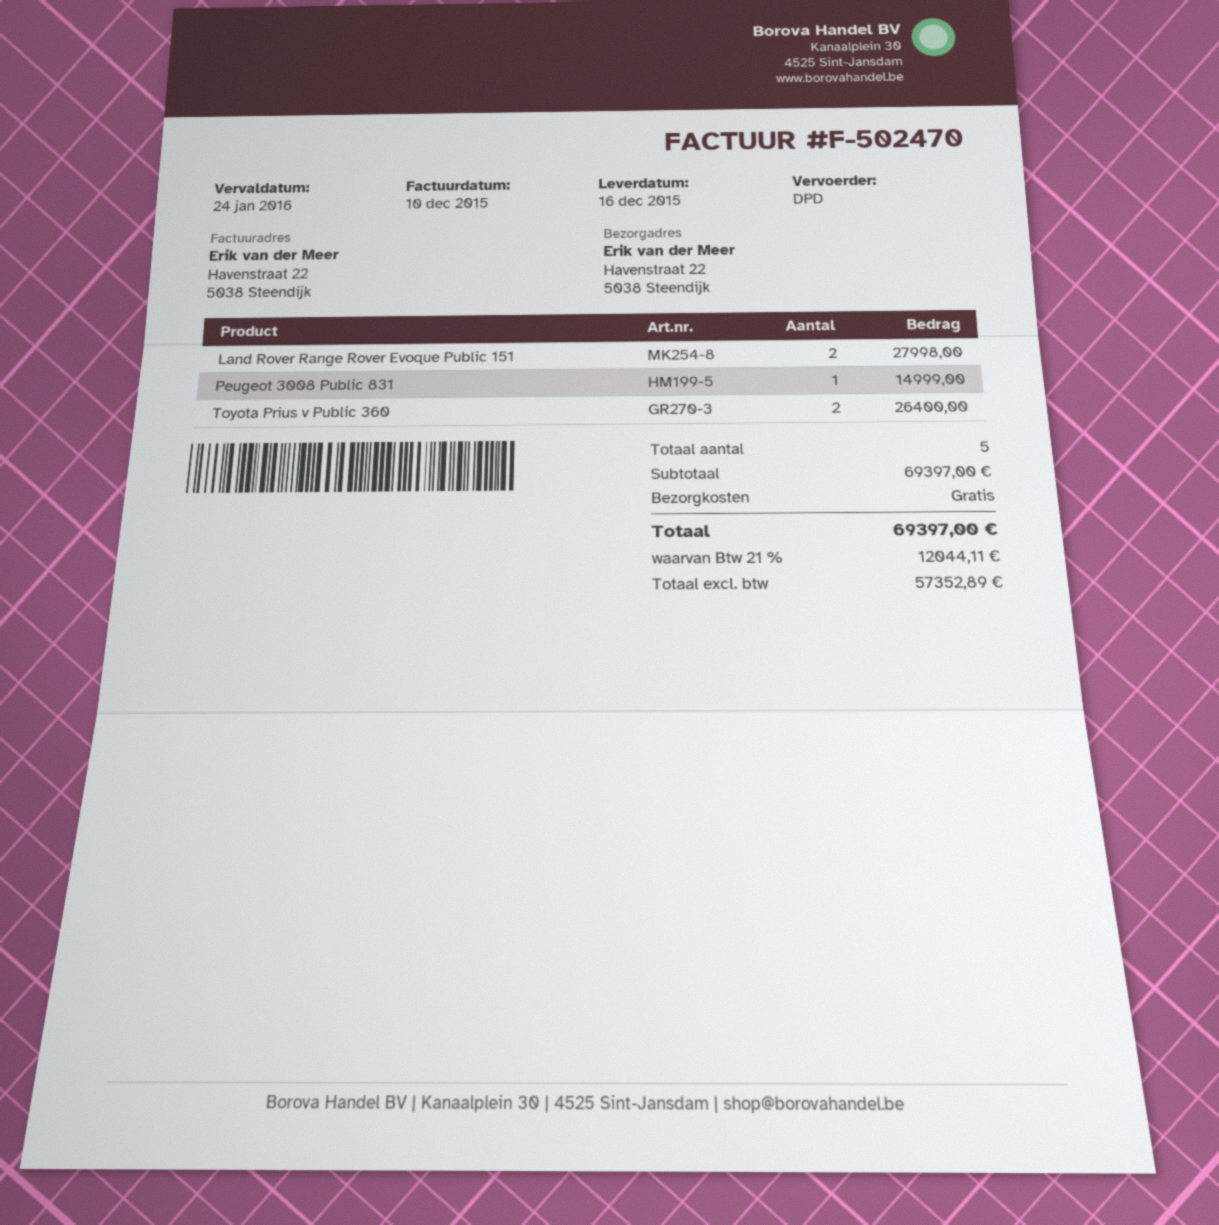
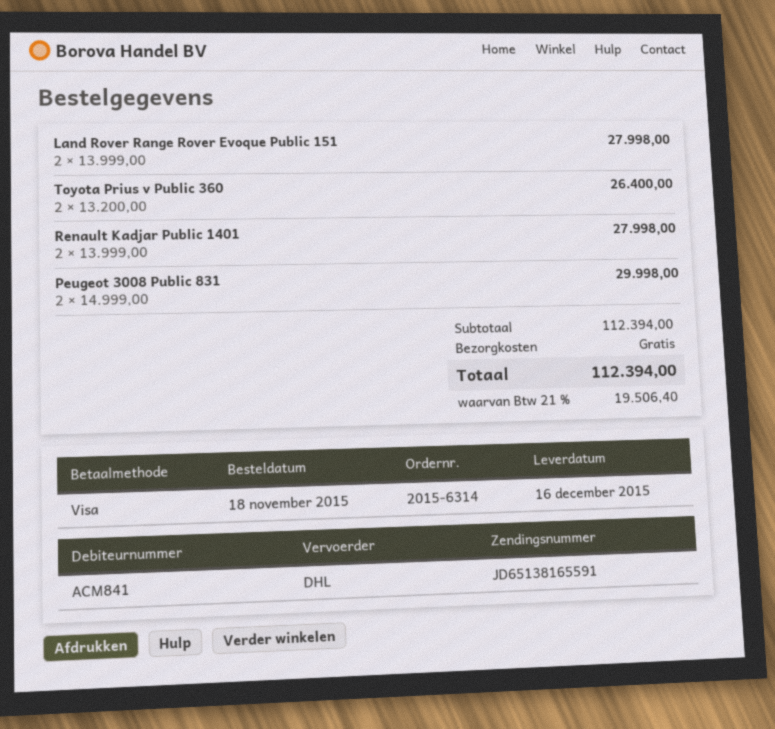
shipping method: DPD -> DHL
Peugeot 3008 Public 831: 1 for 14999.00 -> 2 for 29998.00
Renault Kadjar Public 1401: none -> 2 for 27998.00
subtotal: 69397.00 -> 112394.00
tax: 21% = 12044.11 -> 21% = 19506.40
total: 69397.00 -> 112394.00

